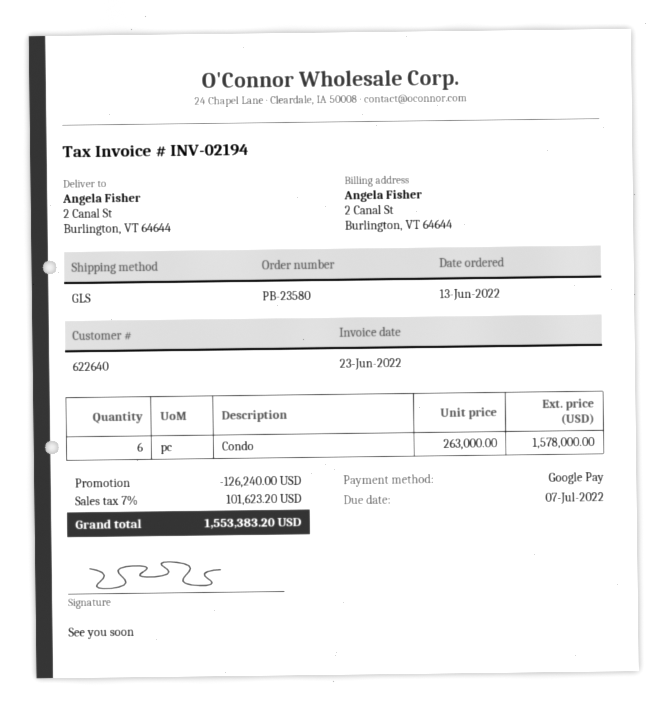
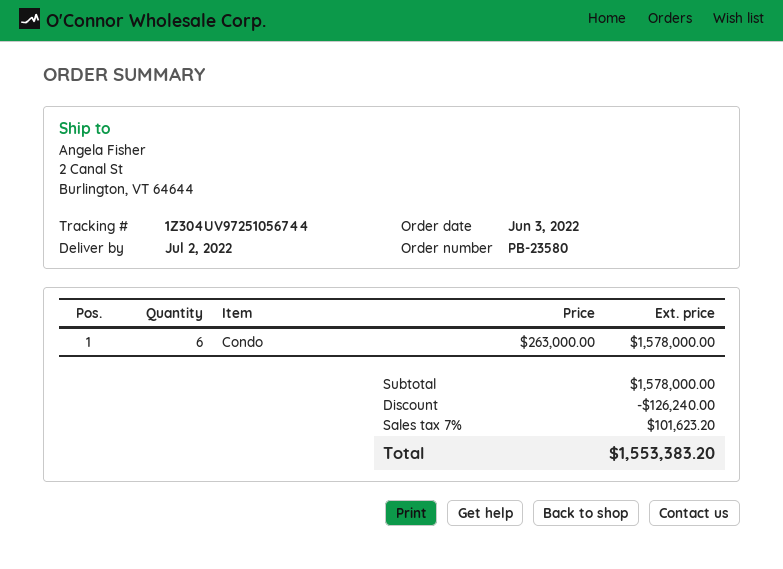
order date: 2022-06-13 -> 2022-06-03

